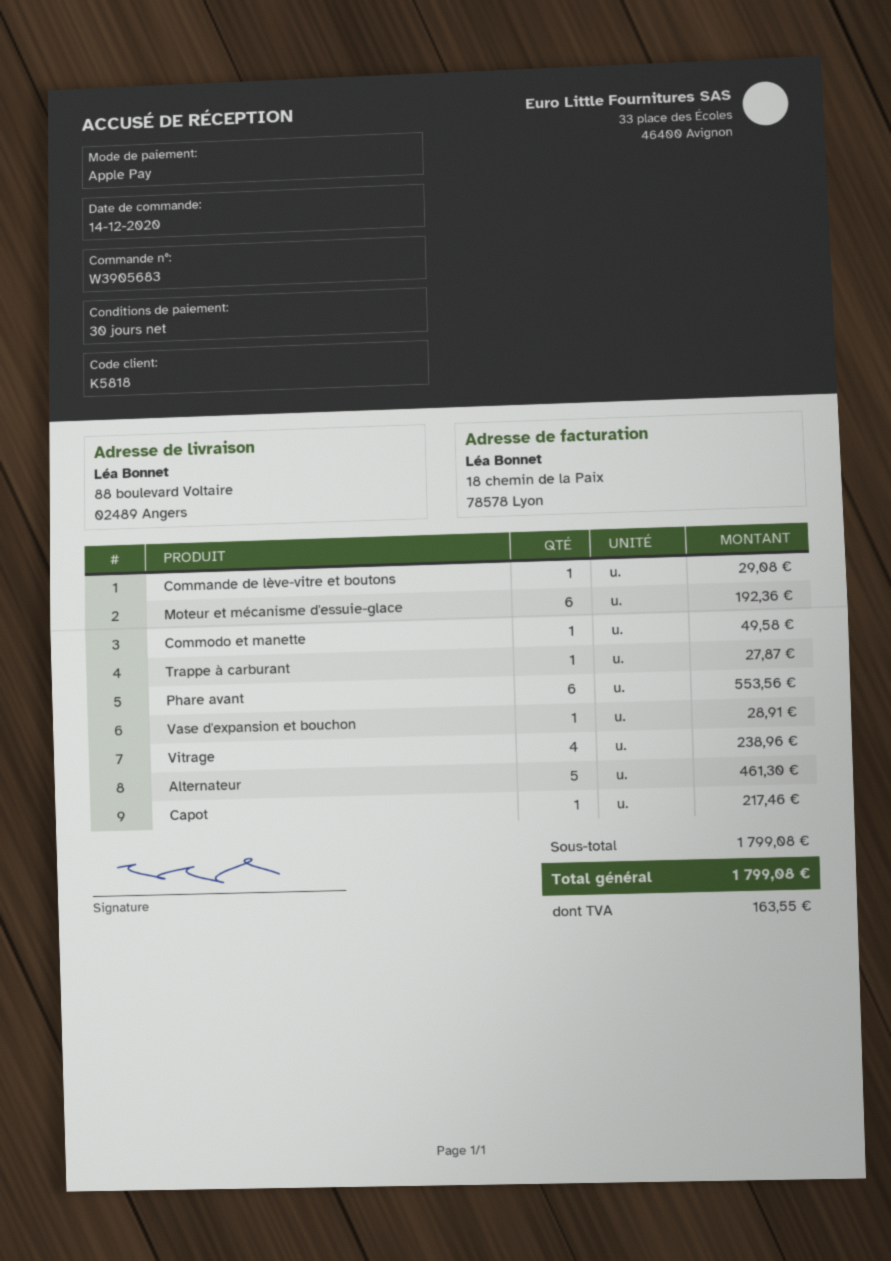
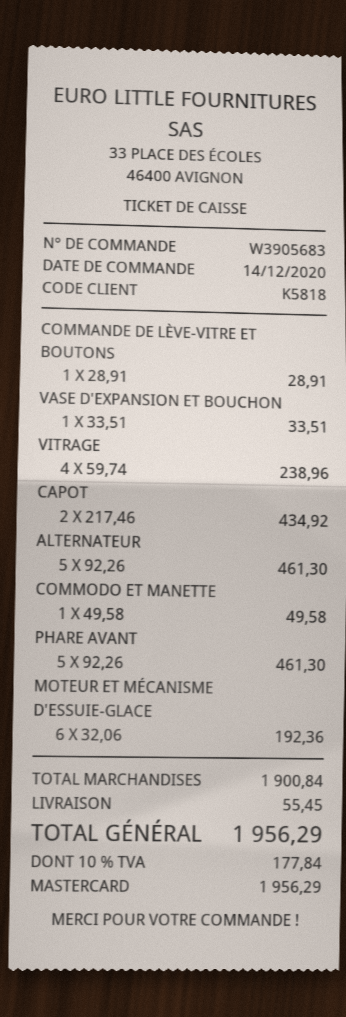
payment method: Apple Pay -> Mastercard
Commande de lève-vitre et boutons: 1 for 29.08 -> 1 for 28.91
Trappe à carburant: 1 for 27.87 -> none
Phare avant: 6 for 553.56 -> 5 for 461.30
Vase d'expansion et bouchon: 1 for 28.91 -> 1 for 33.51
Capot: 1 for 217.46 -> 2 for 434.92
subtotal: 1799.08 -> 1900.84
shipping: none -> 55.45
tax: 163.55 -> 177.84
total: 1799.08 -> 1956.29

